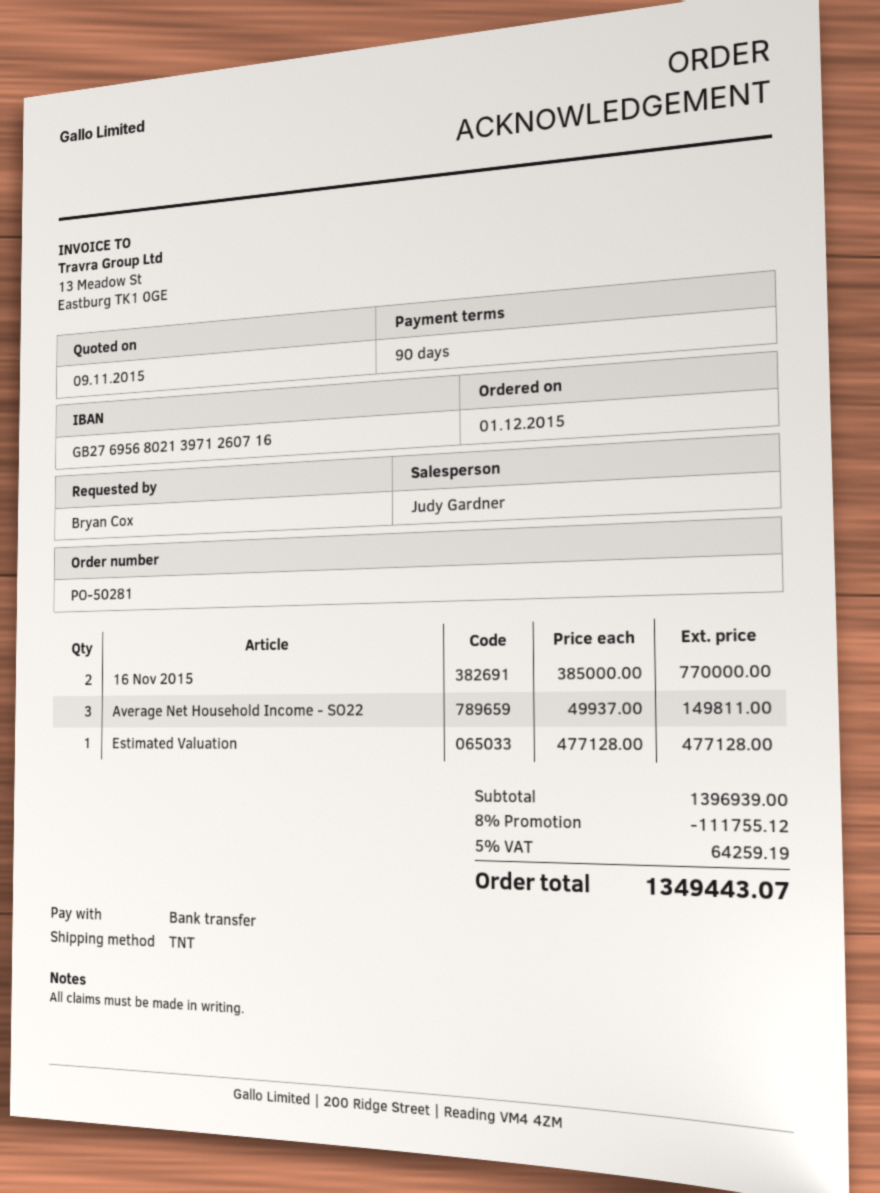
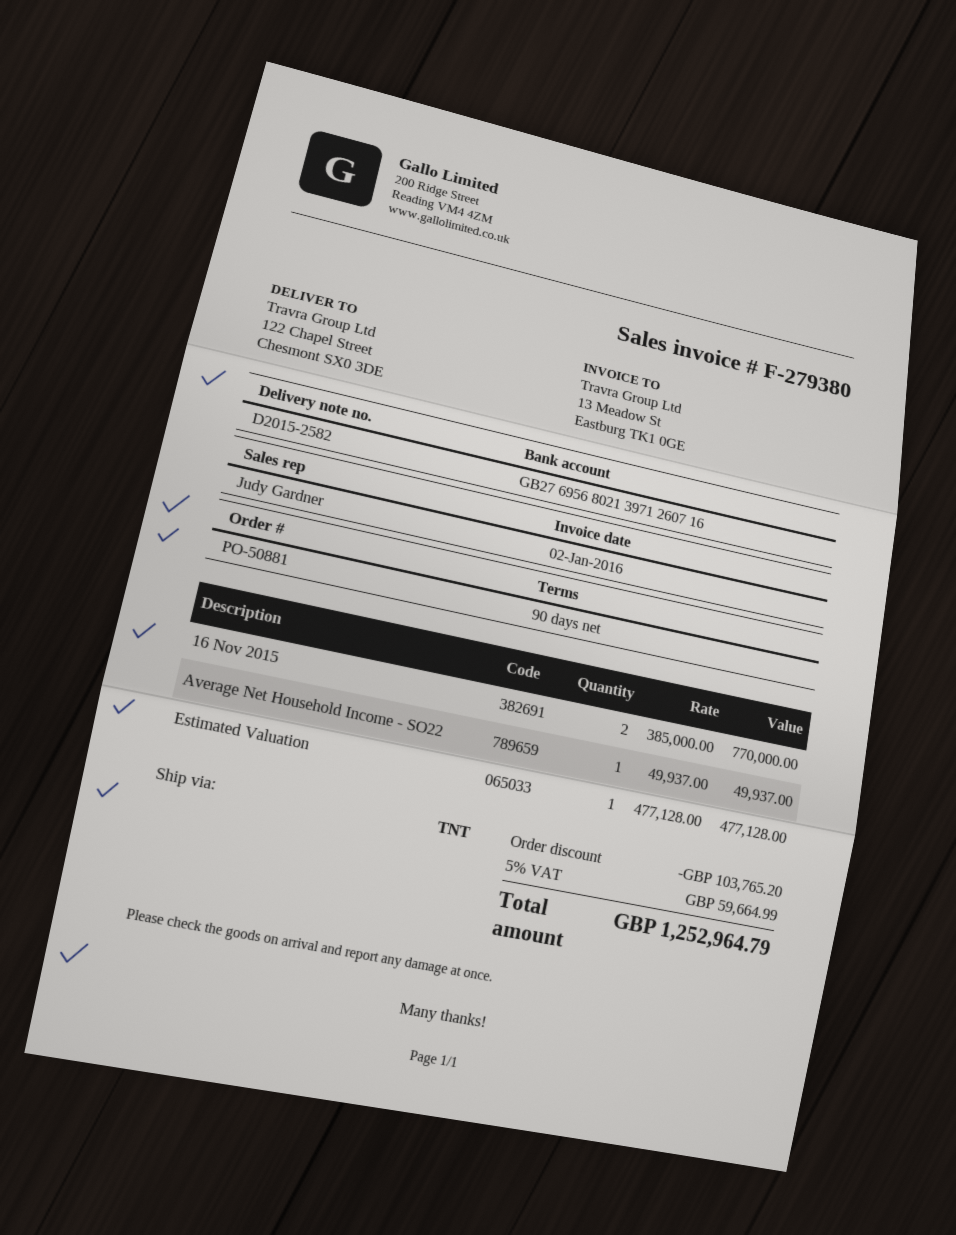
order number: PO-50281 -> PO-50881
Average Net Household Income - SO22: 3 x 49937.00 = 149811.00 -> 1 x 49937.00 = 49937.00
discount: 111755.12 -> 103765.20
tax: 5% = 64259.19 -> 5% = 59664.99
total: 1349443.07 -> 1252964.79

